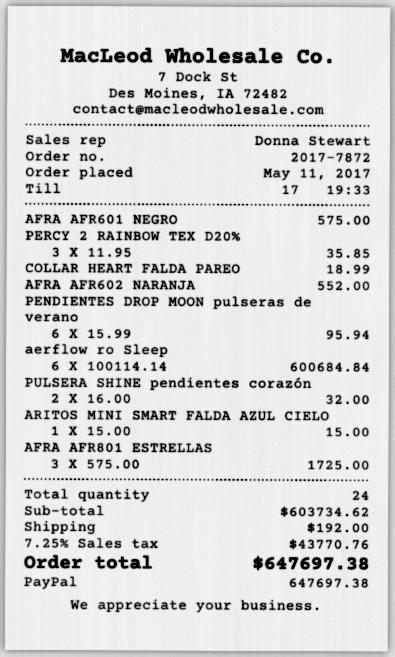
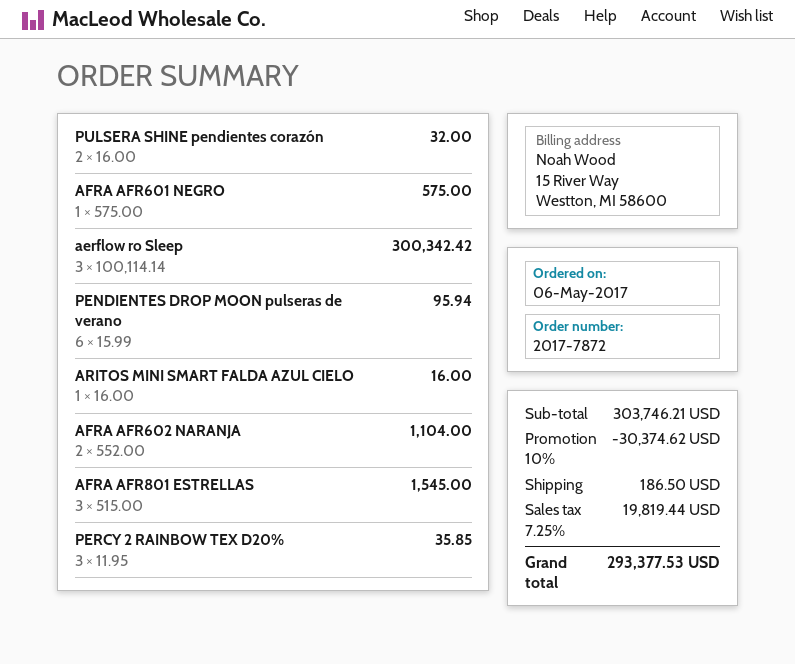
order date: 2017-05-11 -> 2017-05-06
COLLAR HEART FALDA PAREO: 1 x 18.99 = 18.99 -> none
AFRA AFR602 NARANJA: 1 x 552.00 = 552.00 -> 2 x 552.00 = 1104.00
aerflow ro Sleep: 6 x 100114.14 = 600684.84 -> 3 x 100114.14 = 300342.42
ARITOS MINI SMART FALDA AZUL CIELO: 1 x 15.00 = 15.00 -> 1 x 16.00 = 16.00
AFRA AFR801 ESTRELLAS: 3 x 575.00 = 1725.00 -> 3 x 515.00 = 1545.00
subtotal: 603734.62 -> 303746.21
discount: none -> 10% = 30374.62
shipping: 192.00 -> 186.50
tax: 7.25% = 43770.76 -> 7.25% = 19819.44
total: 647697.38 -> 293377.53

